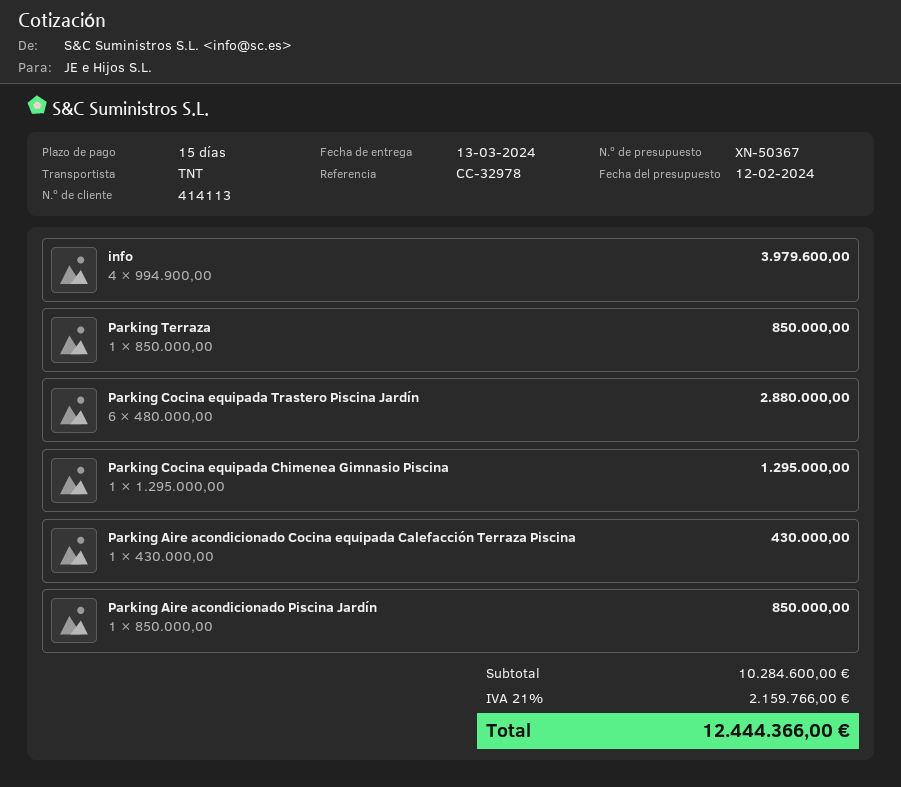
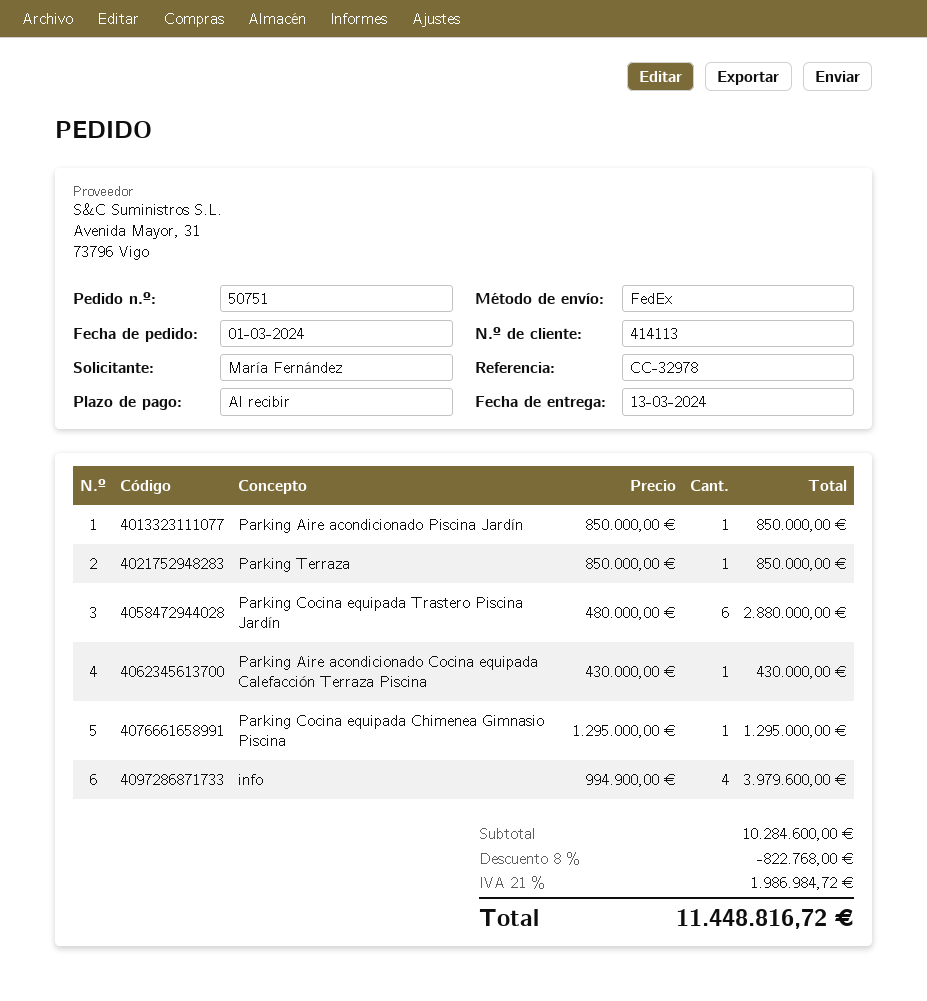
payment terms: 15 days -> on receipt
shipping method: TNT -> FedEx
discount: none -> 8% = 822768.00
tax: 21% = 2159766.00 -> 21% = 1986984.72
total: 12444366.00 -> 11448816.72

